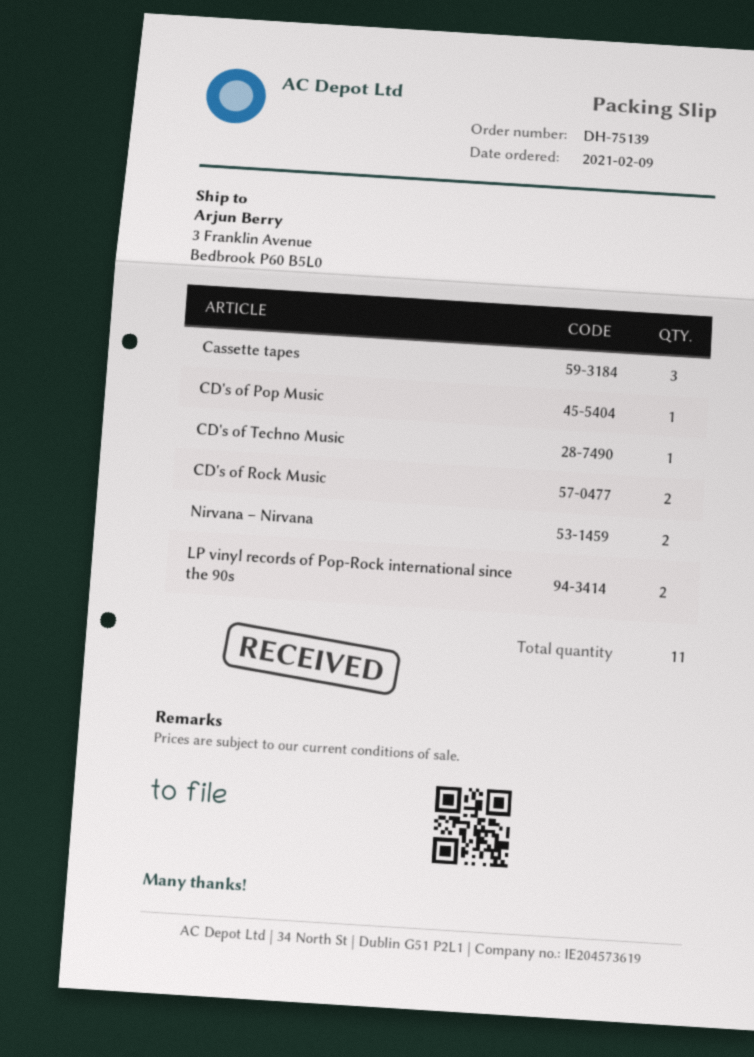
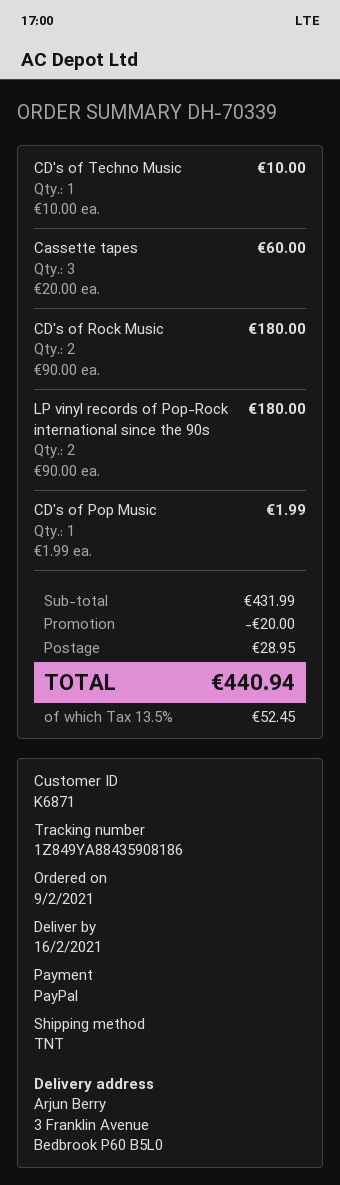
order number: DH-75139 -> DH-70339
Nirvana – Nirvana: 2 -> none

